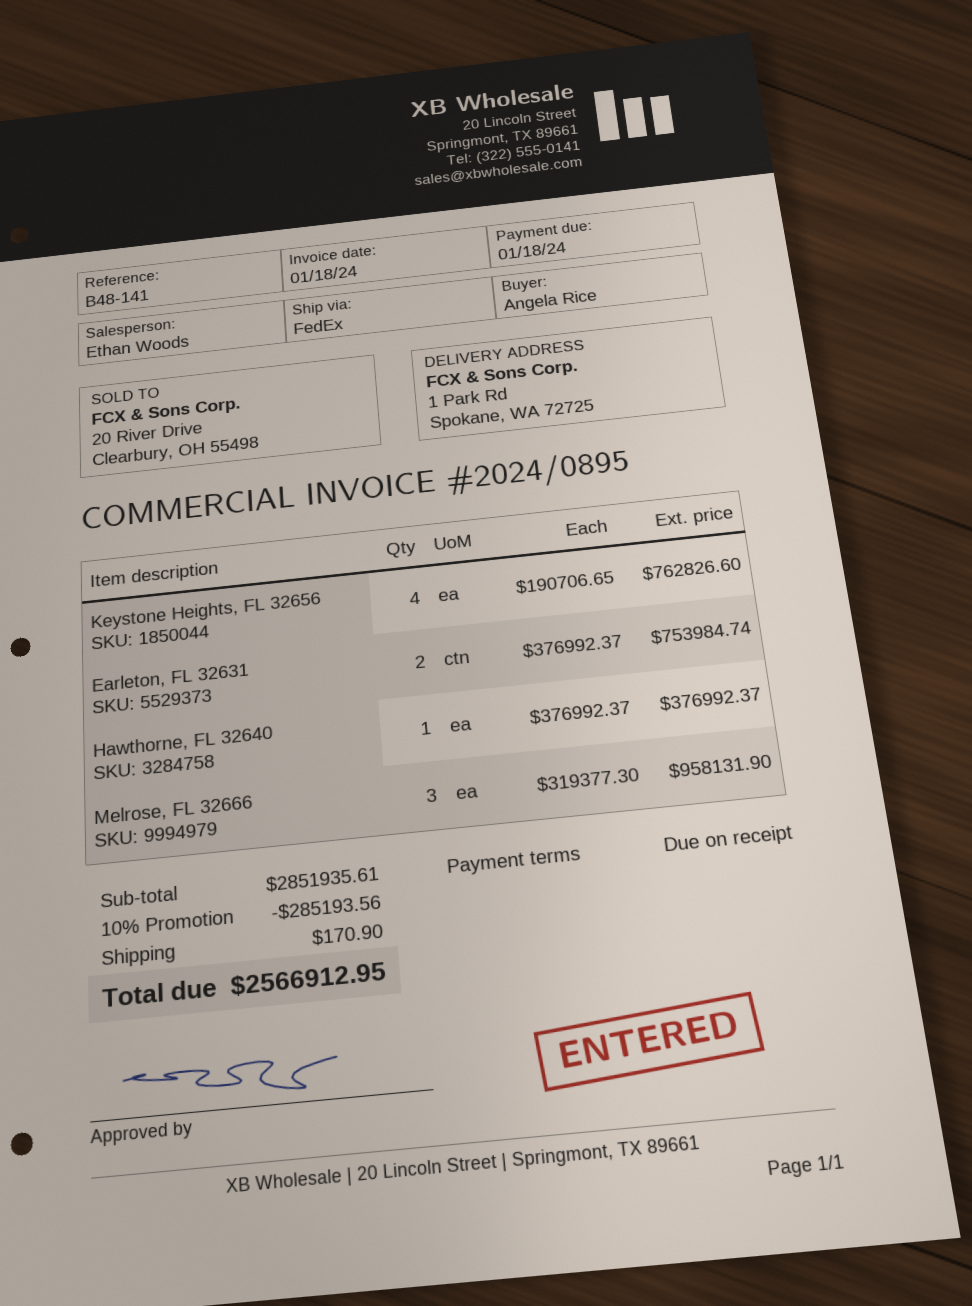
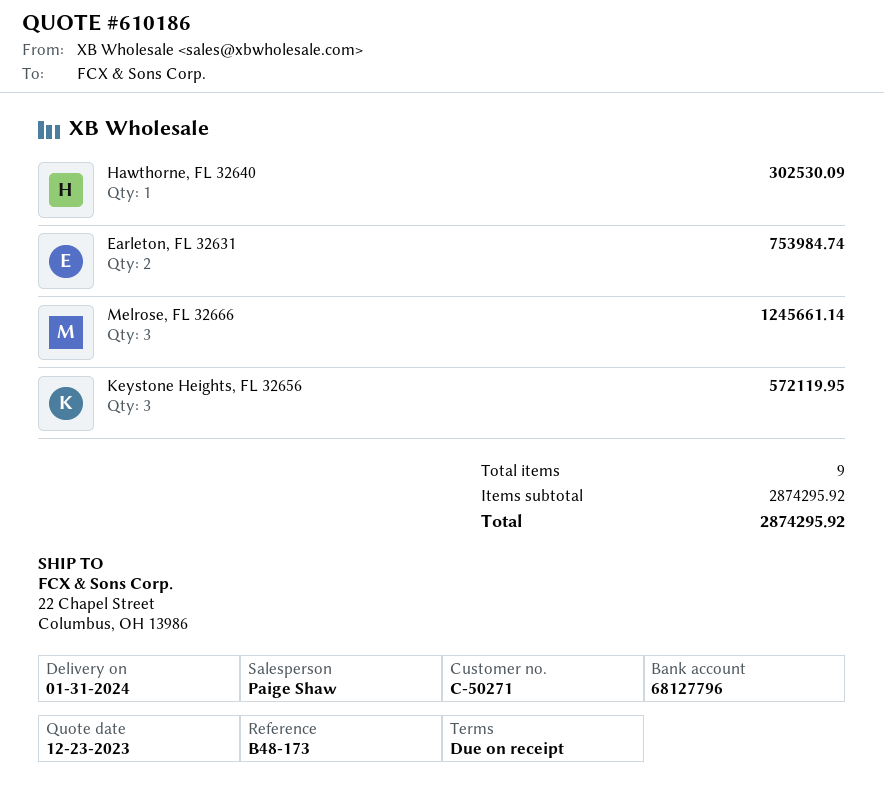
reference: B48-141 -> B48-173
sales rep: Ethan Woods -> Paige Shaw
ship to: 1 Park Rd, Spokane, WA 72725 -> 22 Chapel Street, Columbus, OH 13986
Keystone Heights, FL 32656: 4 for 762826.60 -> 3 for 572119.95
Hawthorne, FL 32640: 1 for 376992.37 -> 1 for 302530.09
Melrose, FL 32666: 3 for 958131.90 -> 3 for 1245661.14
subtotal: 2851935.61 -> 2874295.92
discount: 10% = 285193.56 -> none
shipping: 170.90 -> none
total: 2566912.95 -> 2874295.92

